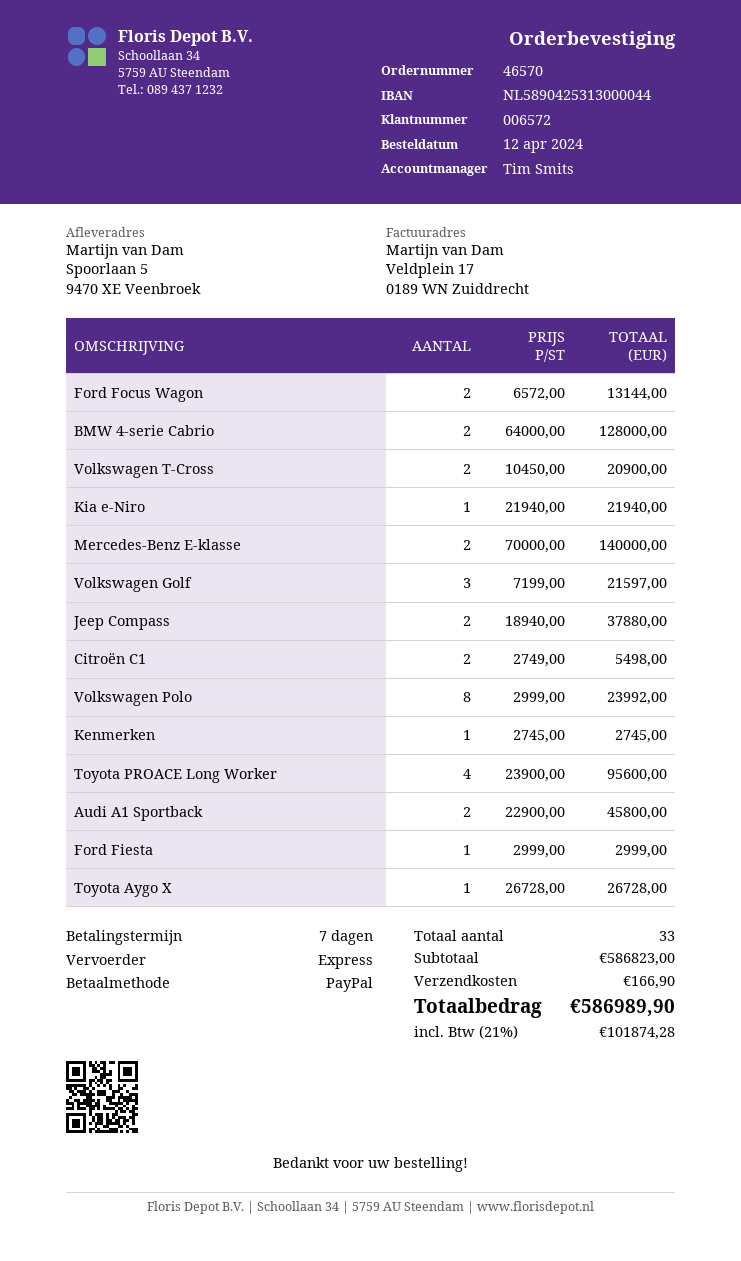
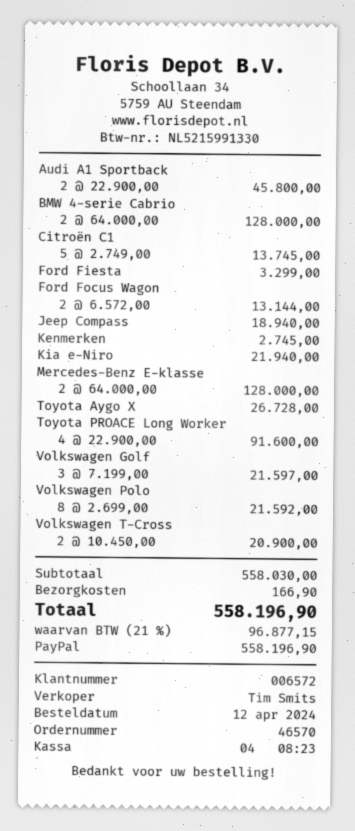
Mercedes-Benz E-klasse: 2 x 70000.00 = 140000.00 -> 2 x 64000.00 = 128000.00
Jeep Compass: 2 x 18940.00 = 37880.00 -> 1 x 18940.00 = 18940.00
Citroën C1: 2 x 2749.00 = 5498.00 -> 5 x 2749.00 = 13745.00
Volkswagen Polo: 8 x 2999.00 = 23992.00 -> 8 x 2699.00 = 21592.00
Toyota PROACE Long Worker: 4 x 23900.00 = 95600.00 -> 4 x 22900.00 = 91600.00
Ford Fiesta: 1 x 2999.00 = 2999.00 -> 1 x 3299.00 = 3299.00
subtotal: 586823.00 -> 558030.00
tax: 21% = 101874.28 -> 21% = 96877.15
total: 586989.90 -> 558196.90

